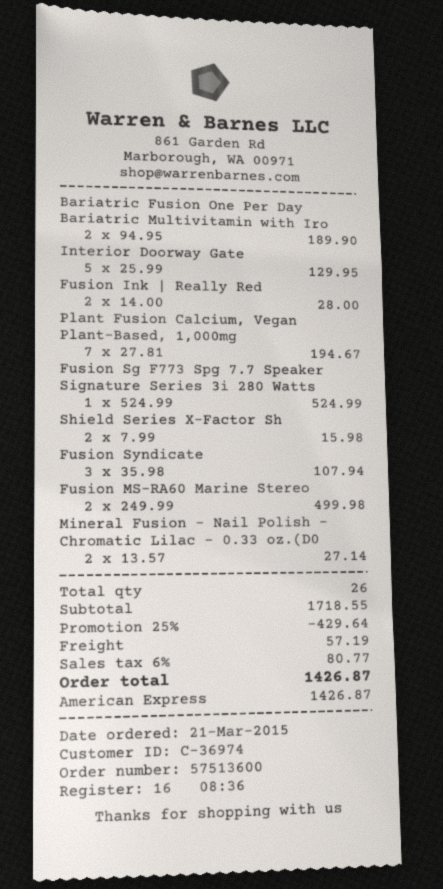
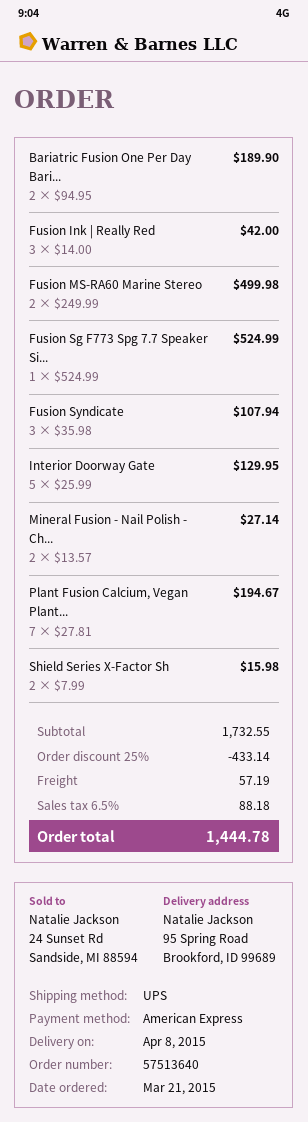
order number: 57513600 -> 57513640
Fusion Ink | Really Red: 2 x 14.00 = 28.00 -> 3 x 14.00 = 42.00
subtotal: 1718.55 -> 1732.55
discount: 25% = 429.64 -> 25% = 433.14
tax: 6% = 80.77 -> 6.5% = 88.18
total: 1426.87 -> 1444.78

